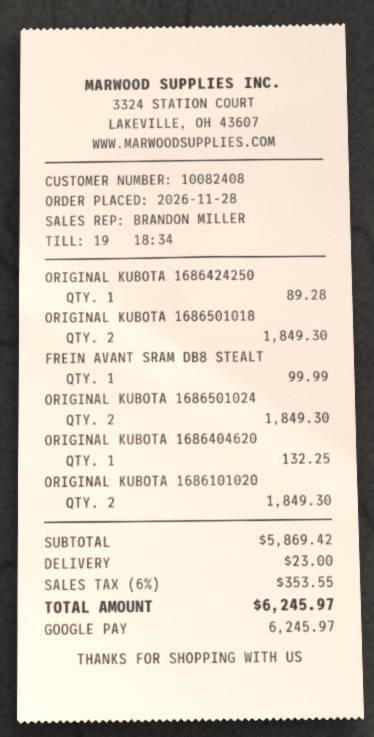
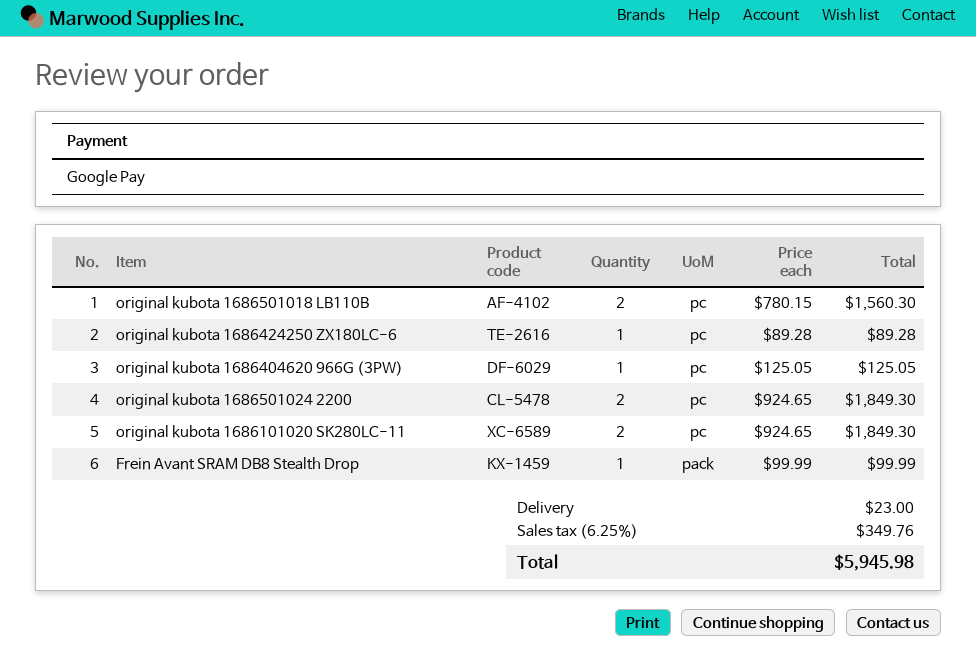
ORIGINAL KUBOTA 1686501018: 2 for 1849.30 -> 2 for 1560.30
ORIGINAL KUBOTA 1686404620: 1 for 132.25 -> 1 for 125.05
tax: 6% = 353.55 -> 6.25% = 349.76
total: 6245.97 -> 5945.98

